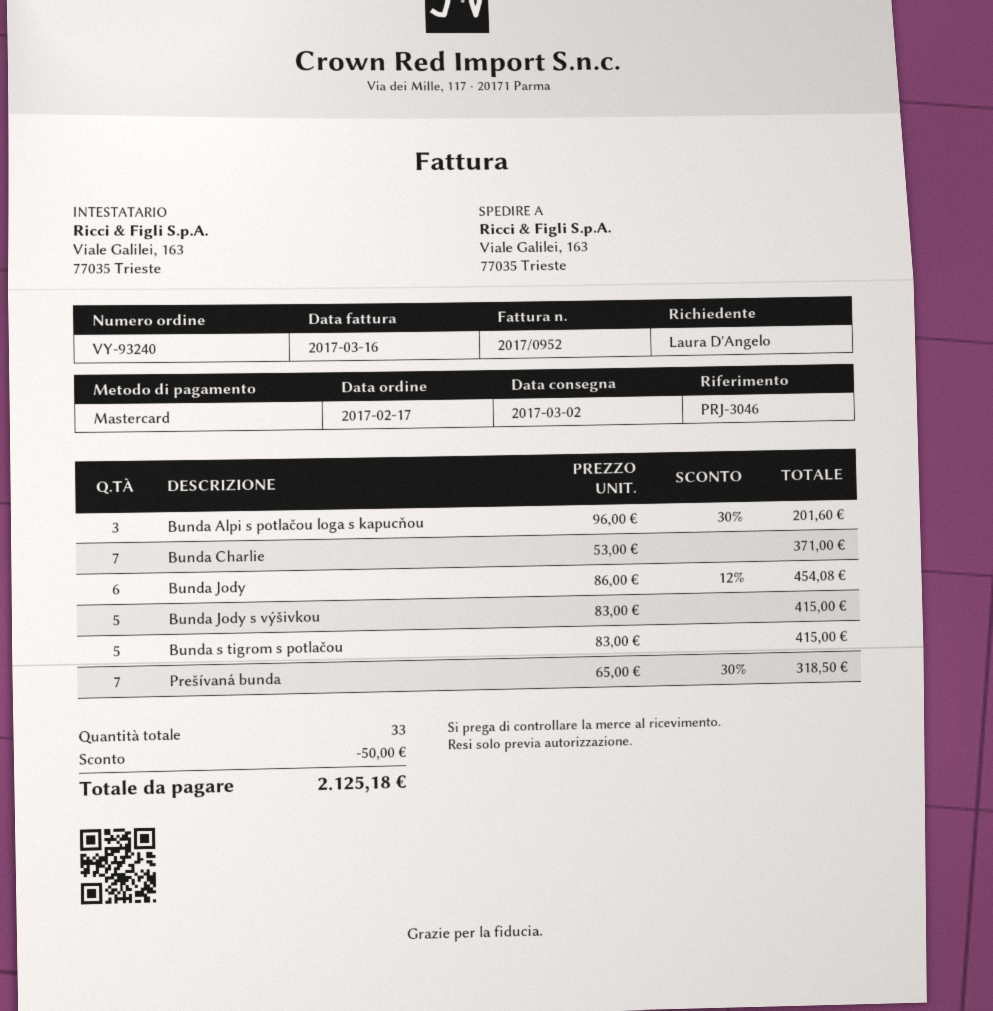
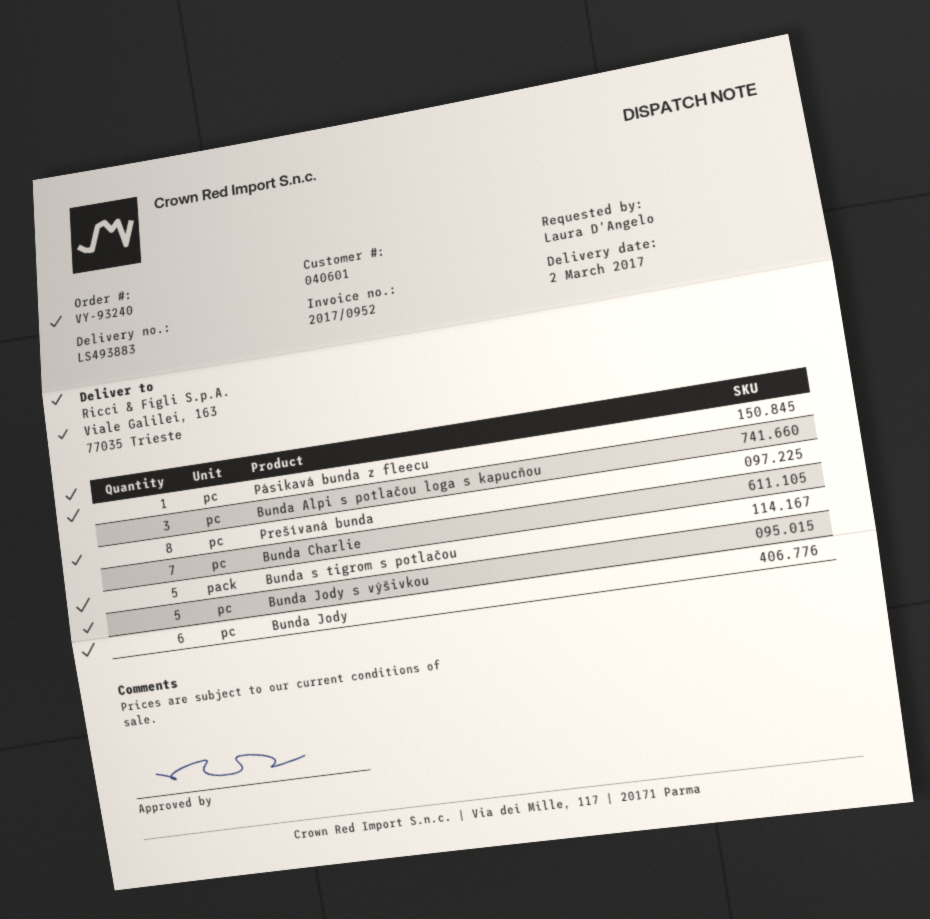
Prešívaná bunda: 7 -> 8
Pásikavá bunda z fleecu: none -> 1

